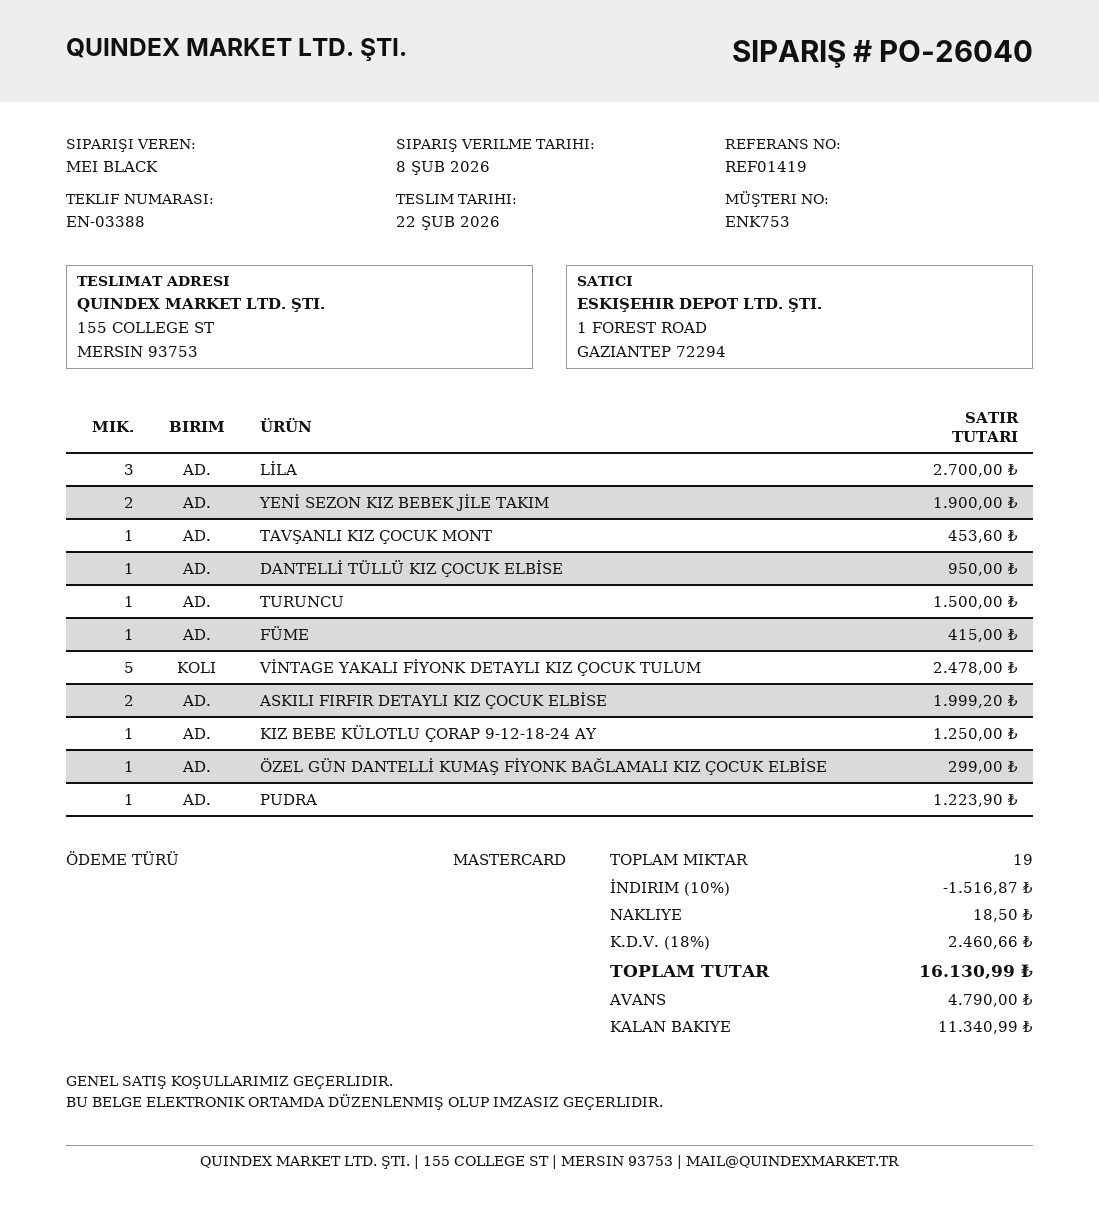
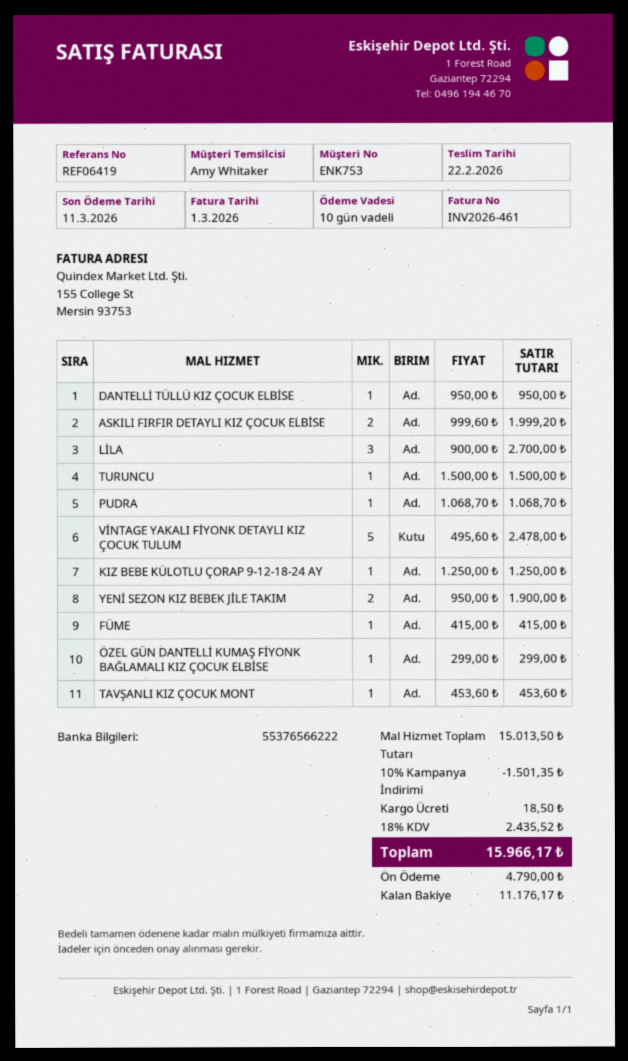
reference: REF01419 -> REF06419
PUDRA: 1 for 1223.90 -> 1 for 1068.70
discount: 10% = 1516.87 -> 10% = 1501.35
tax: 18% = 2460.66 -> 18% = 2435.52
total: 16130.99 -> 15966.17
balance: 11340.99 -> 11176.17

